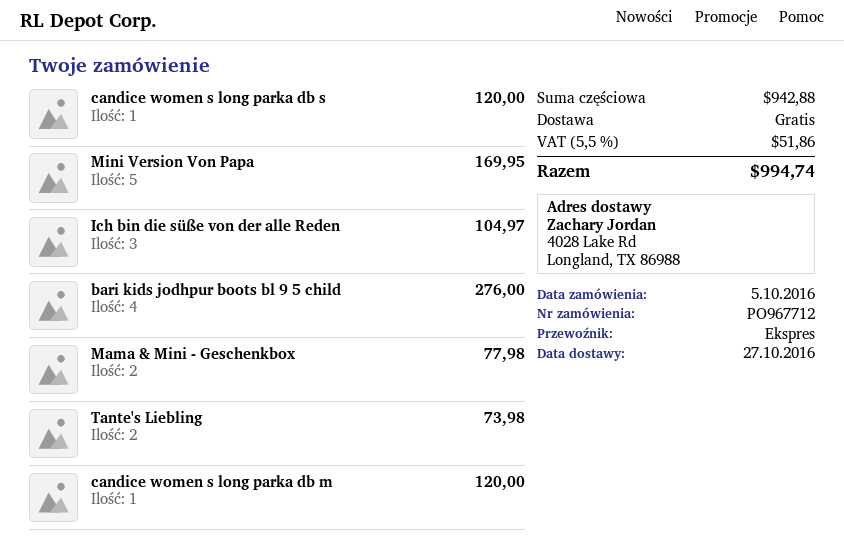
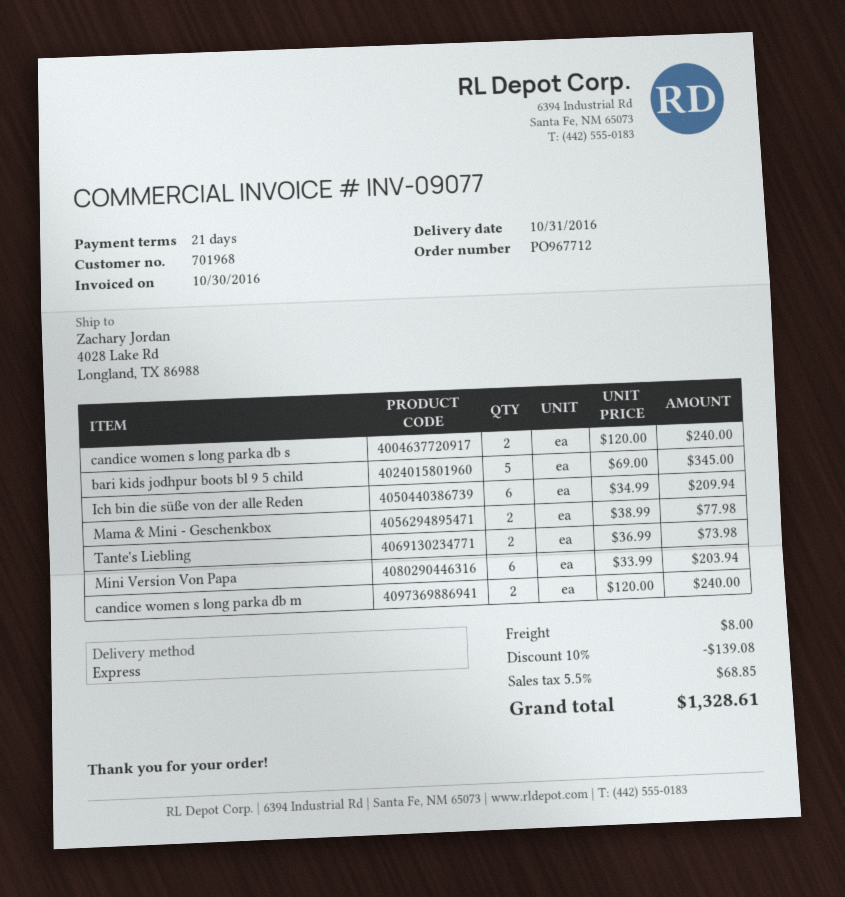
delivery date: 2016-10-27 -> 2016-10-31
candice women s long parka db s: 1 for 120.00 -> 2 for 240.00
Mini Version Von Papa: 5 for 169.95 -> 6 for 203.94
Ich bin die süße von der alle Reden: 3 for 104.97 -> 6 for 209.94
bari kids jodhpur boots bl 9 5 child: 4 for 276.00 -> 5 for 345.00
candice women s long parka db m: 1 for 120.00 -> 2 for 240.00
discount: none -> 10% = 139.08
shipping: 0.00 -> 8.00
tax: 5.5% = 51.86 -> 5.5% = 68.85
total: 994.74 -> 1328.61

